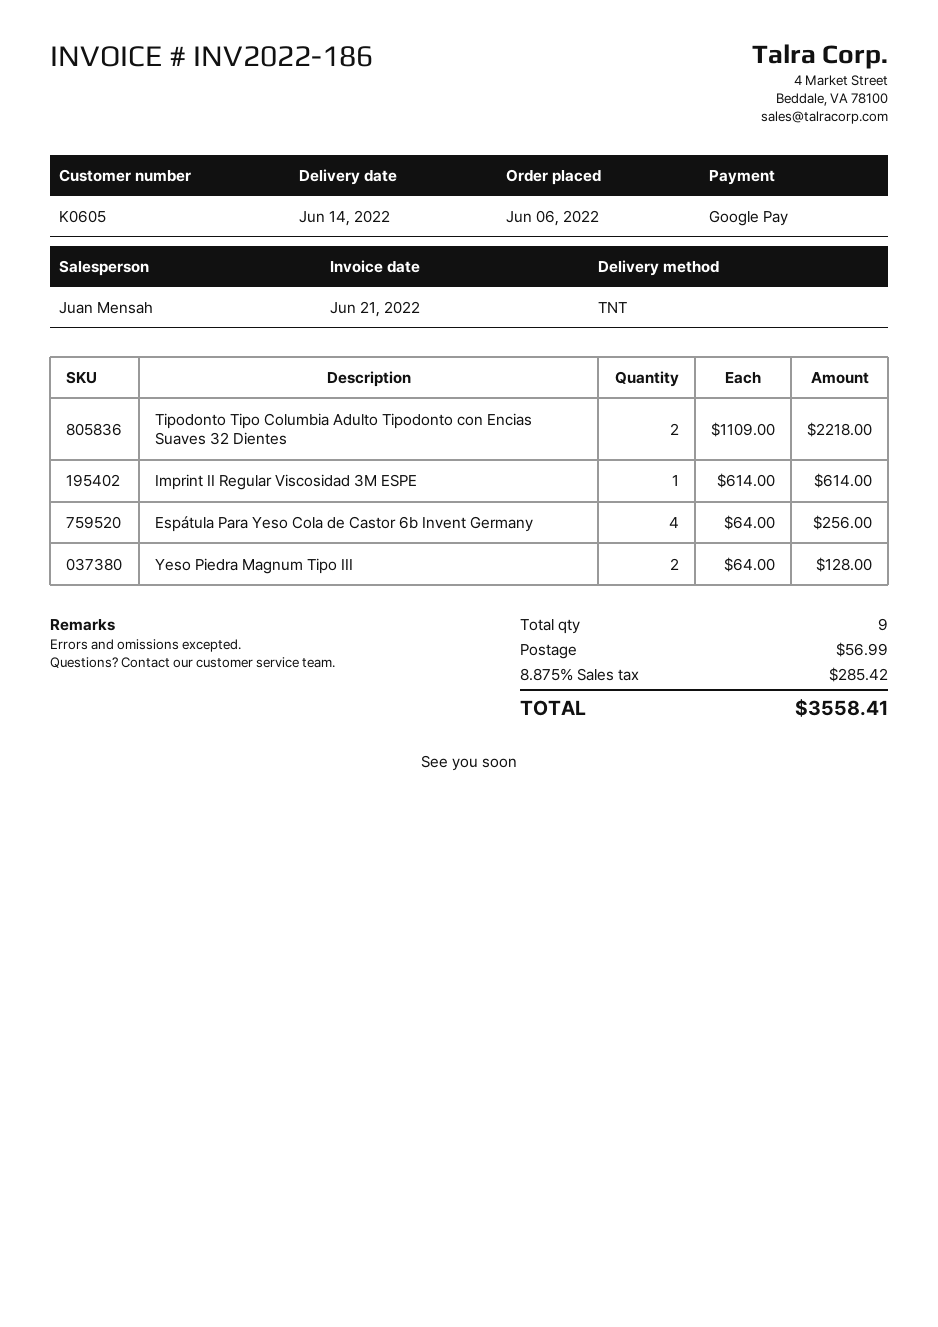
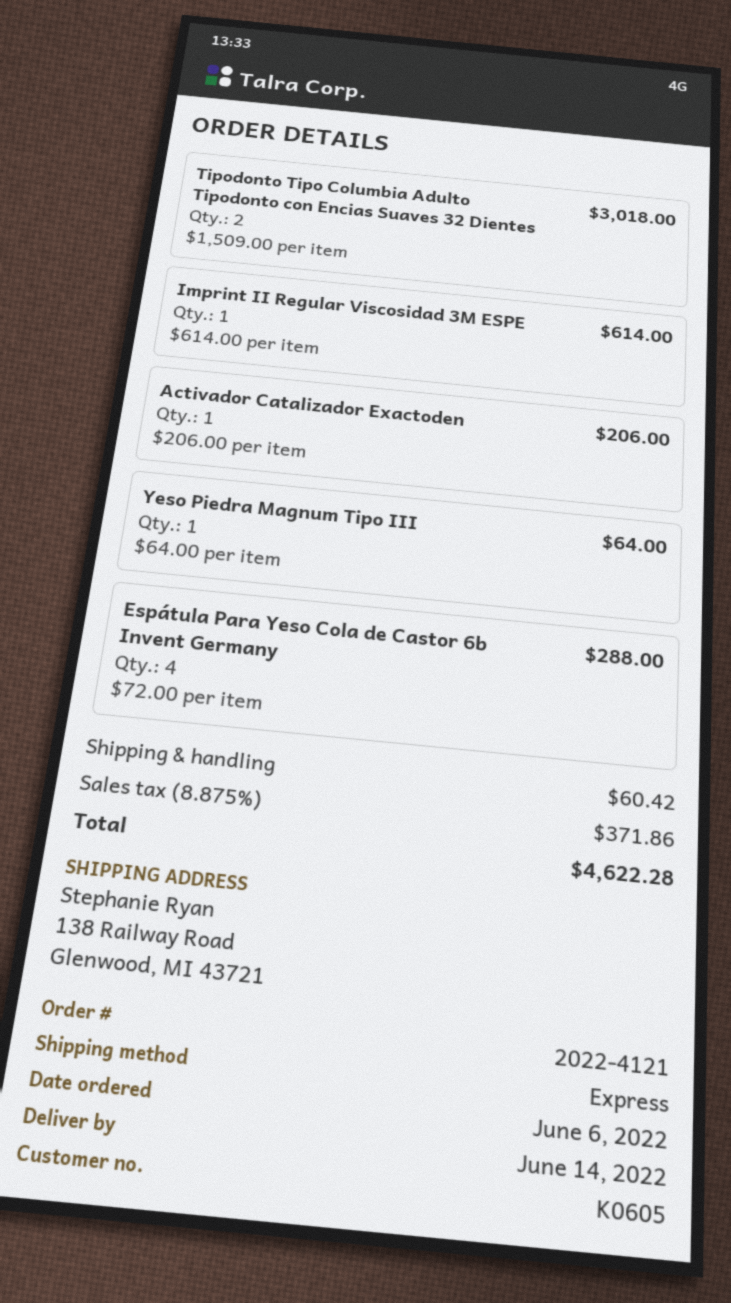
shipping method: TNT -> express
Tipodonto Tipo Columbia Adulto Tipodonto con Encias Suaves 32 Dientes: 2 x 1109.00 = 2218.00 -> 2 x 1509.00 = 3018.00
Espátula Para Yeso Cola de Castor 6b Invent Germany: 4 x 64.00 = 256.00 -> 4 x 72.00 = 288.00
Yeso Piedra Magnum Tipo III: 2 x 64.00 = 128.00 -> 1 x 64.00 = 64.00
Activador Catalizador Exactoden: none -> 1 x 206.00 = 206.00
shipping: 56.99 -> 60.42
tax: 8.875% = 285.42 -> 8.875% = 371.86
total: 3558.41 -> 4622.28

